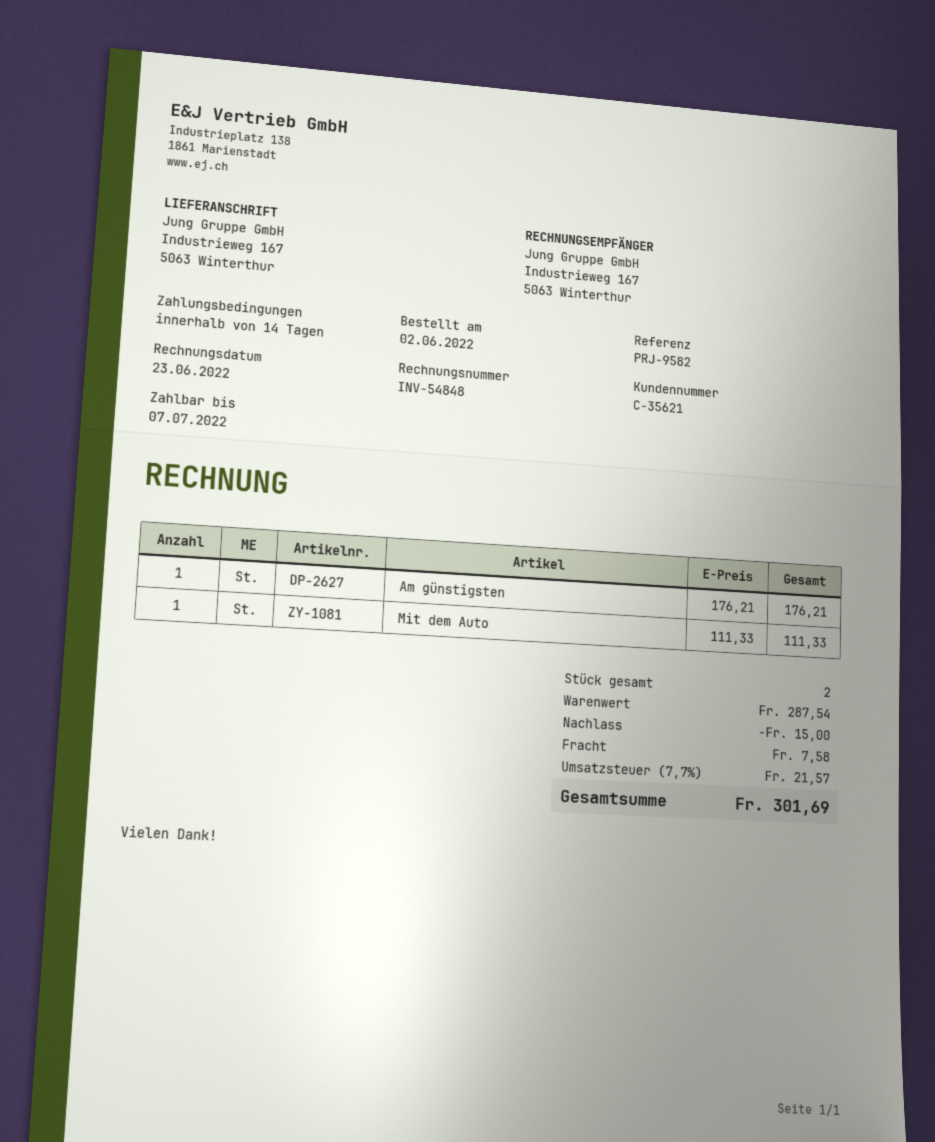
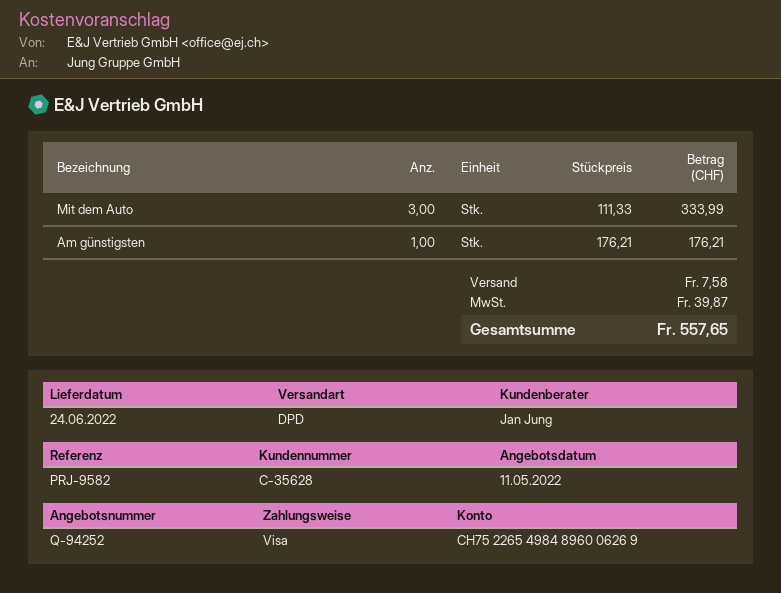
customer number: C-35621 -> C-35628
Mit dem Auto: 1 x 111.33 = 111.33 -> 3 x 111.33 = 333.99
discount: 15.00 -> none
tax: 21.57 -> 39.87
total: 301.69 -> 557.65

